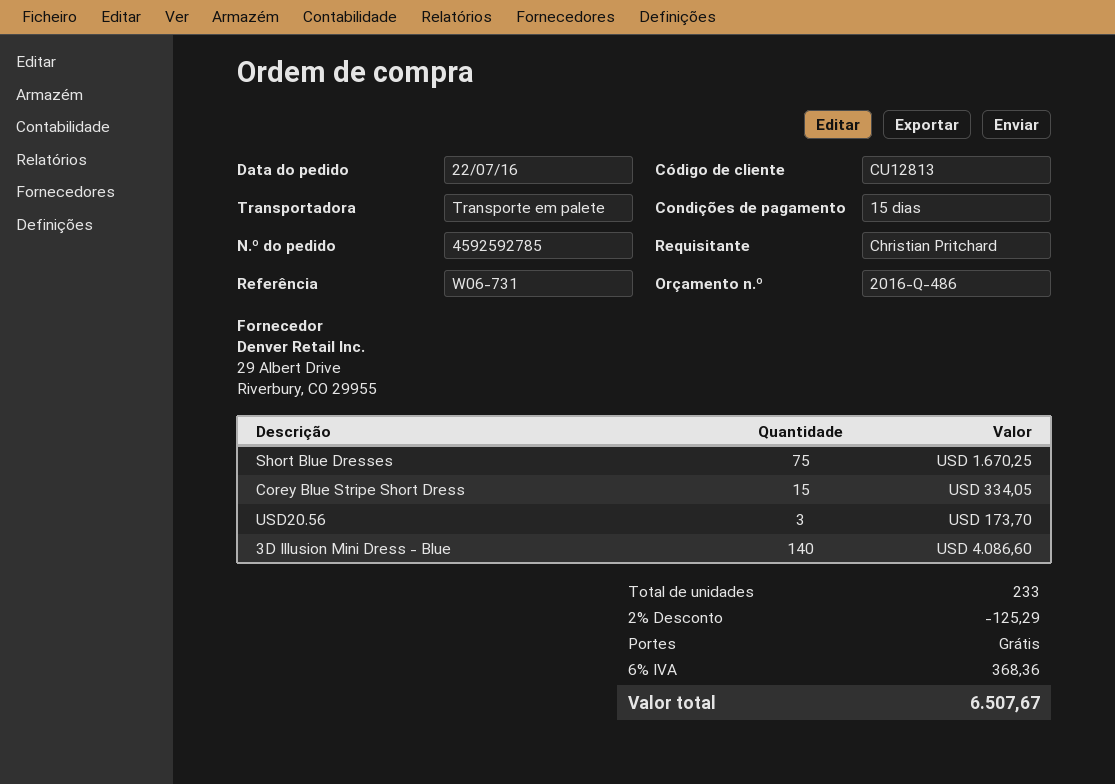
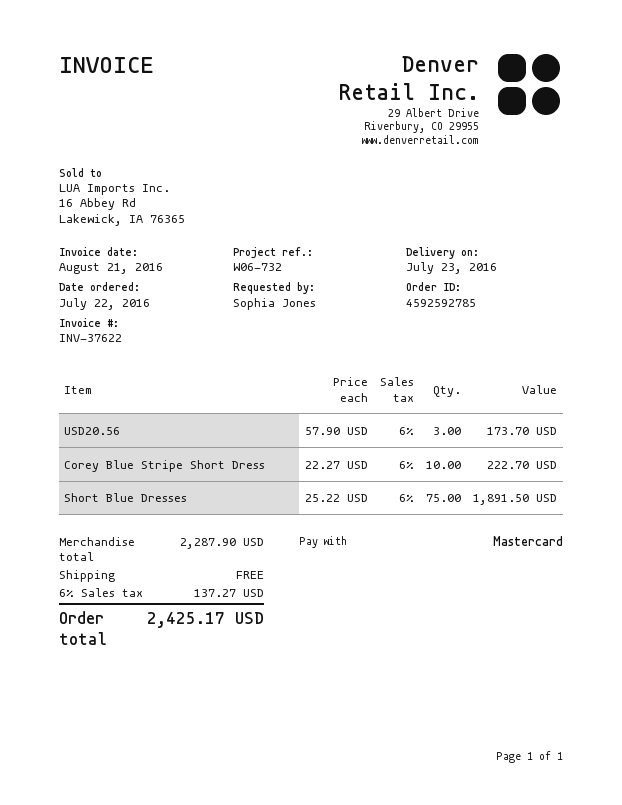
reference: W06-731 -> W06-732
ordered by: Christian Pritchard -> Sophia Jones
Short Blue Dresses: 75 for 1670.25 -> 75 for 1891.50
Corey Blue Stripe Short Dress: 15 for 334.05 -> 10 for 222.70
3D Illusion Mini Dress - Blue: 140 for 4086.60 -> none
discount: 2% = 125.29 -> none
tax: 6% = 368.36 -> 6% = 137.27
total: 6507.67 -> 2425.17

